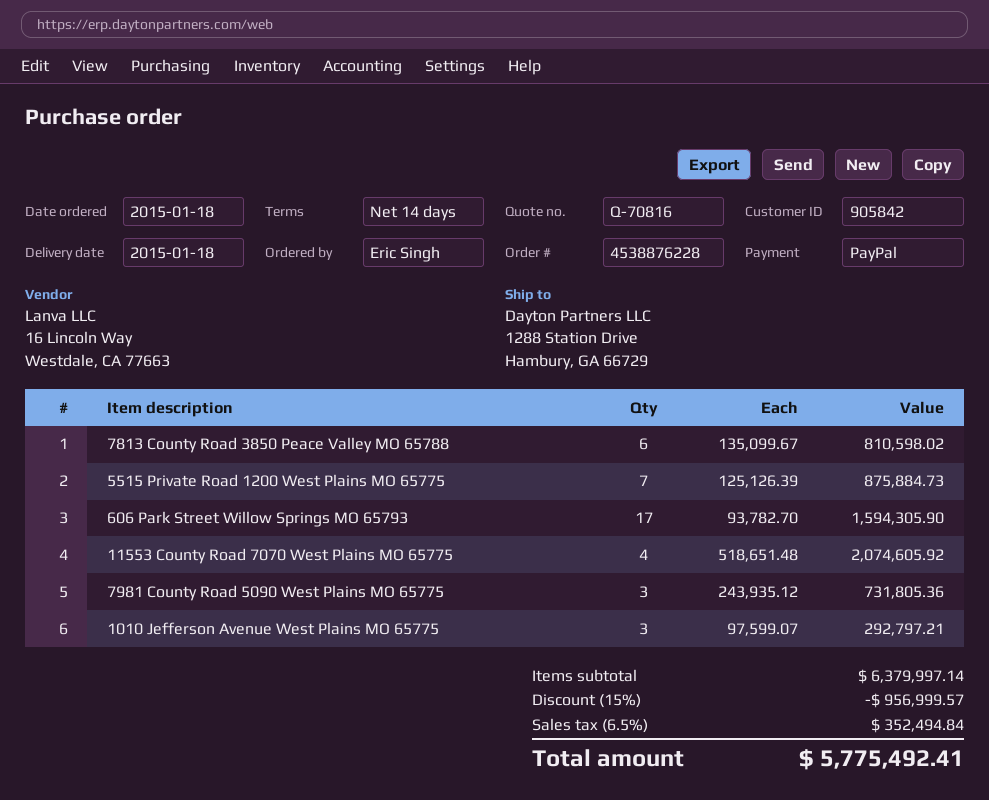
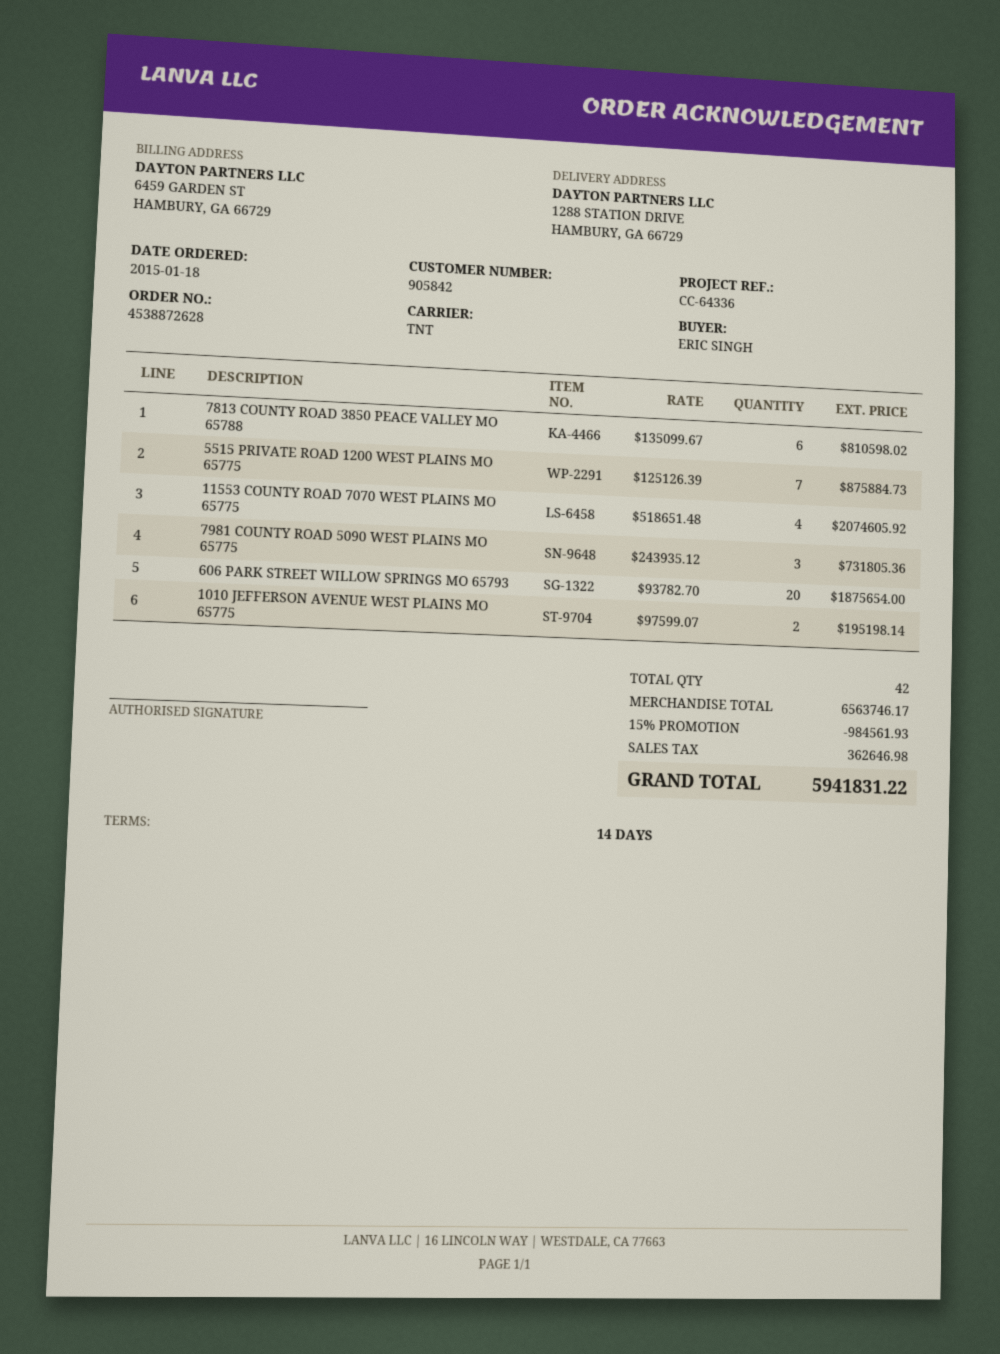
order number: 4538876228 -> 4538872628
606 Park Street Willow Springs MO 65793: 17 x 93782.70 = 1594305.90 -> 20 x 93782.70 = 1875654.00
1010 Jefferson Avenue West Plains MO 65775: 3 x 97599.07 = 292797.21 -> 2 x 97599.07 = 195198.14
subtotal: 6379997.14 -> 6563746.17
discount: 15% = 956999.57 -> 15% = 984561.93
tax: 352494.84 -> 362646.98
total: 5775492.41 -> 5941831.22

